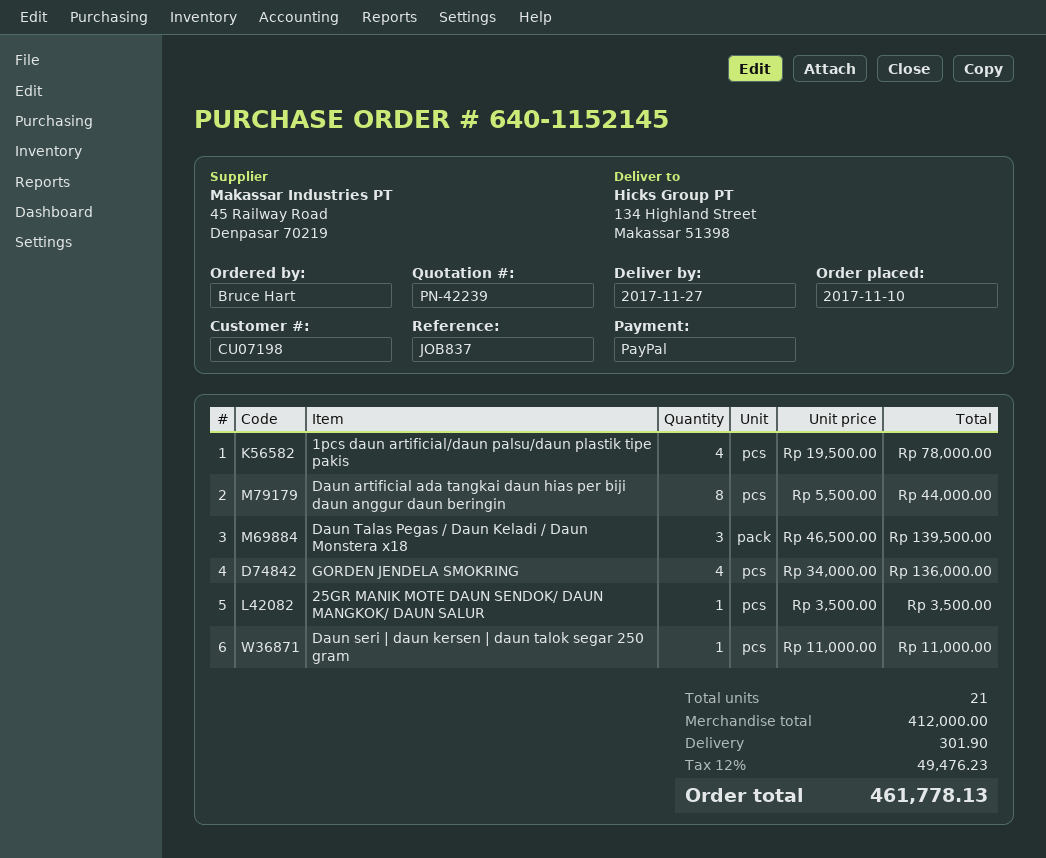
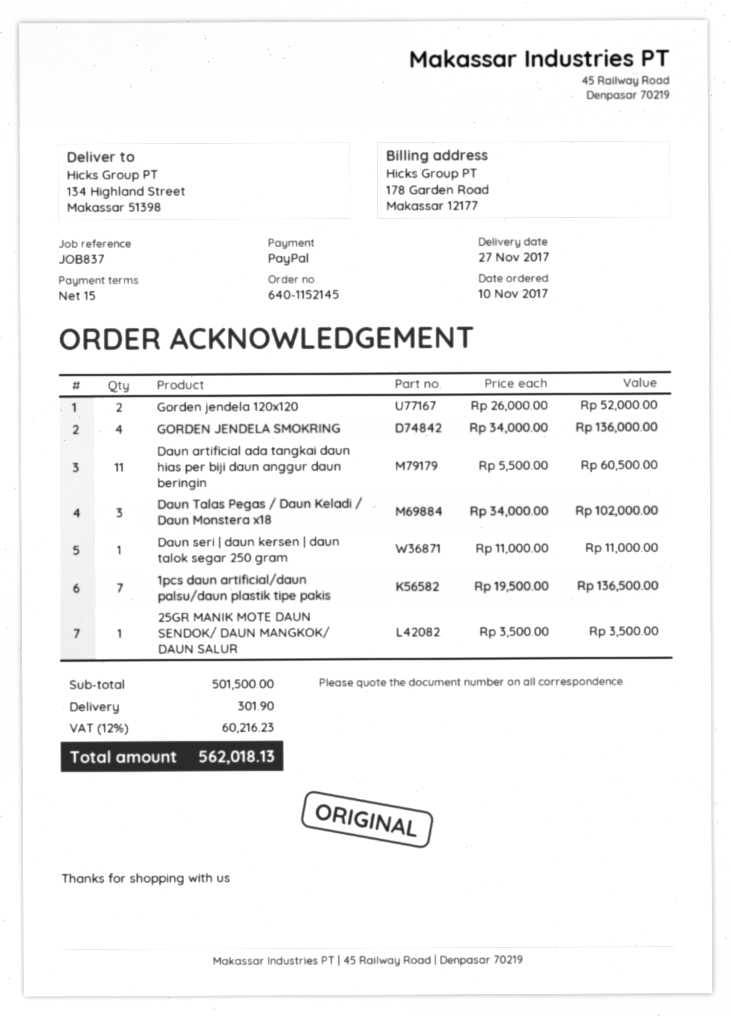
1pcs daun artificial/daun palsu/daun plastik tipe pakis: 4 x 19500.00 = 78000.00 -> 7 x 19500.00 = 136500.00
Daun artificial ada tangkai daun hias per biji daun anggur daun beringin: 8 x 5500.00 = 44000.00 -> 11 x 5500.00 = 60500.00
Daun Talas Pegas / Daun Keladi / Daun Monstera x18: 3 x 46500.00 = 139500.00 -> 3 x 34000.00 = 102000.00
Gorden jendela 120x120: none -> 2 x 26000.00 = 52000.00
subtotal: 412000.00 -> 501500.00
tax: 12% = 49476.23 -> 12% = 60216.23
total: 461778.13 -> 562018.13

